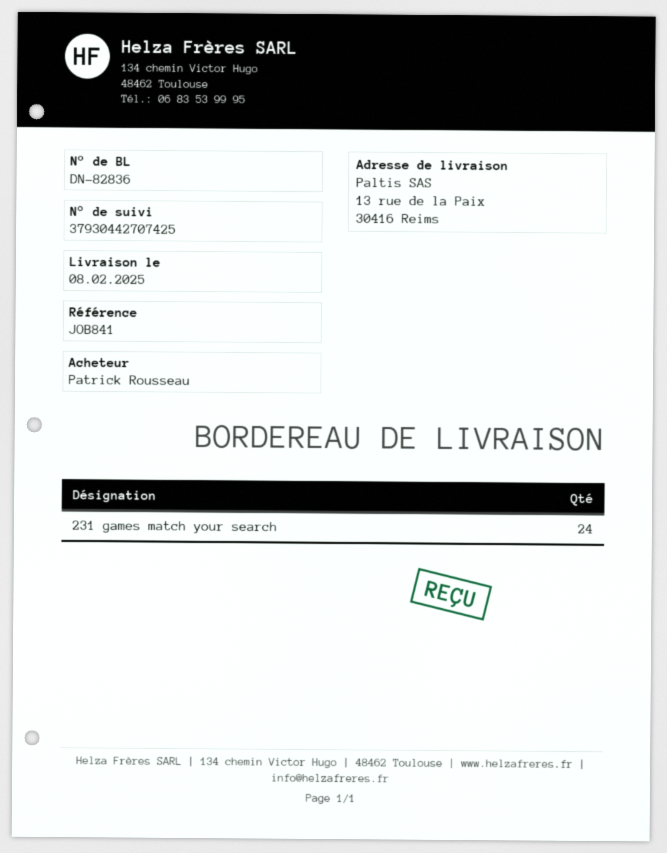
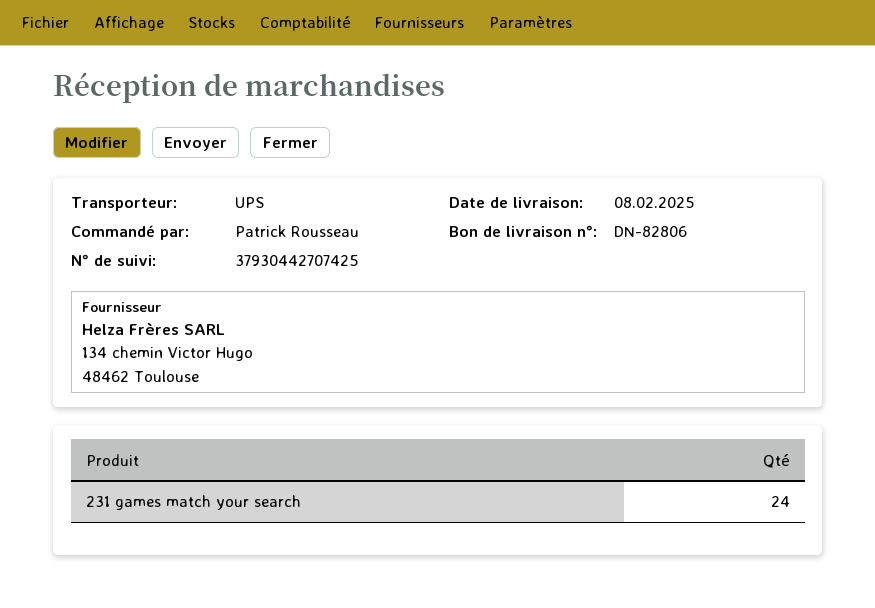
delivery note number: DN-82836 -> DN-82806

